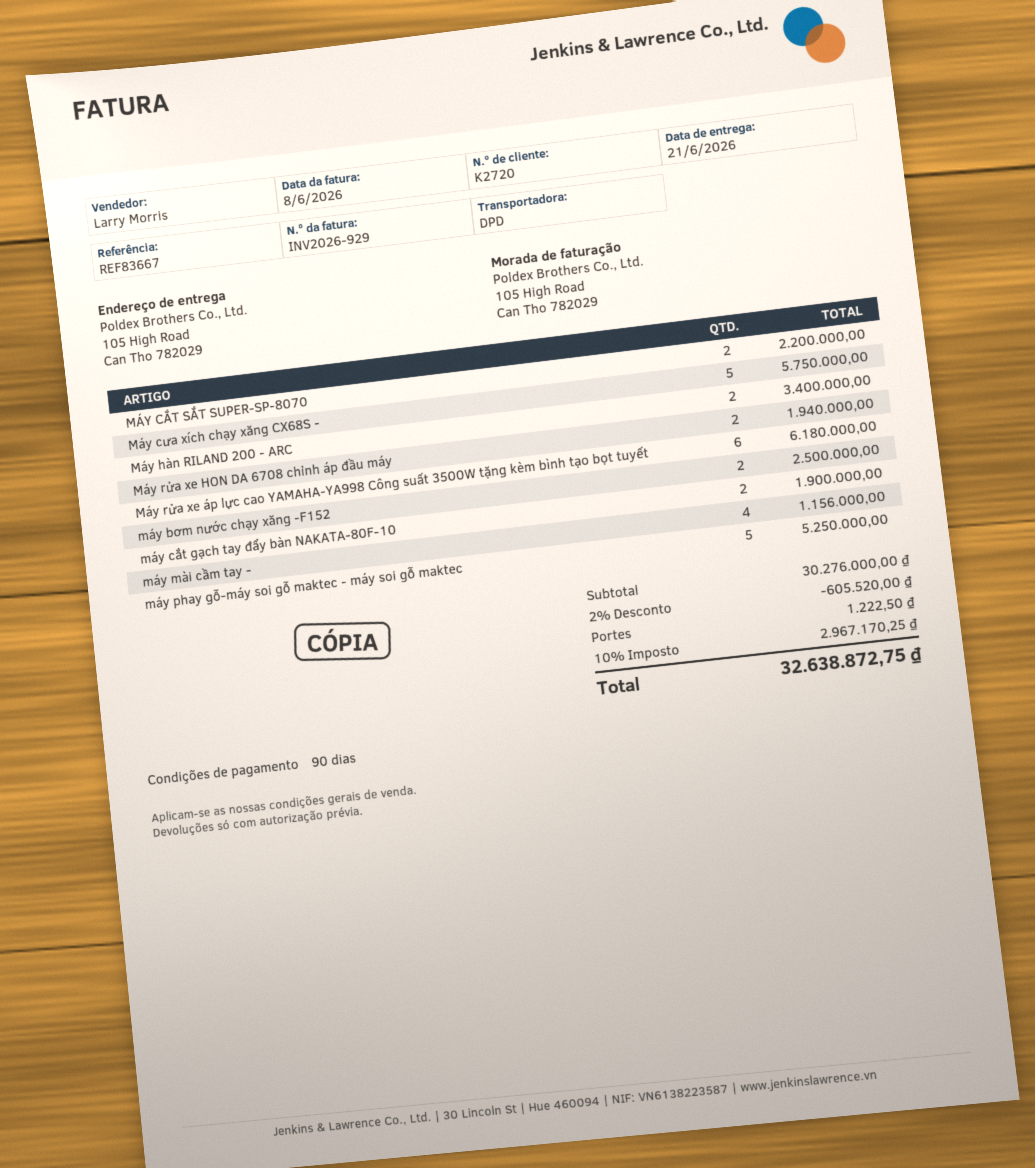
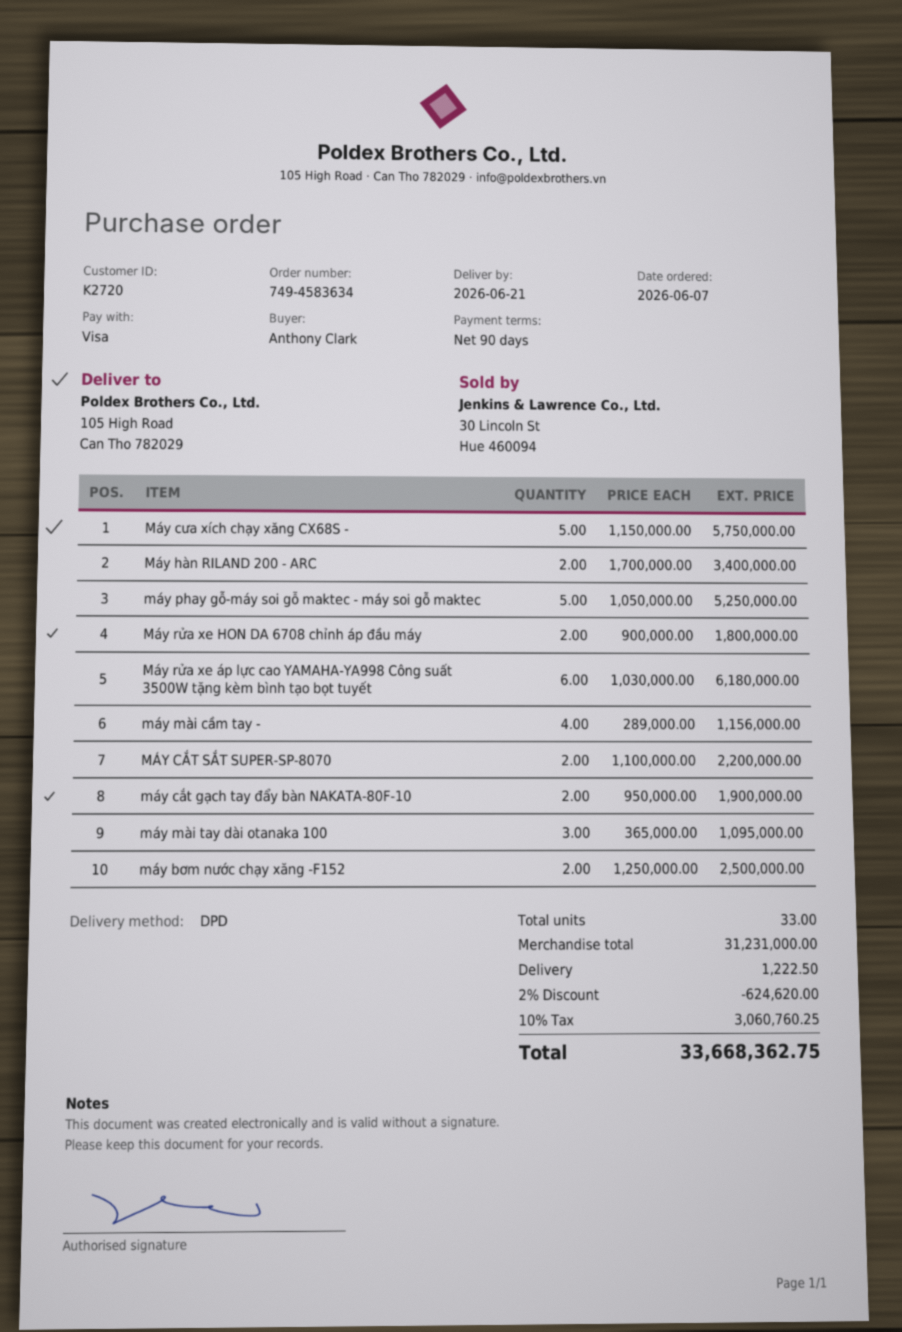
Máy rửa xe HON DA 6708 chỉnh áp đầu máy: 2 for 1940000.00 -> 2 for 1800000.00
máy mài tay dài otanaka 100: none -> 3 for 1095000.00
subtotal: 30276000.00 -> 31231000.00
discount: 2% = 605520.00 -> 2% = 624620.00
tax: 10% = 2967170.25 -> 10% = 3060760.25
total: 32638872.75 -> 33668362.75

